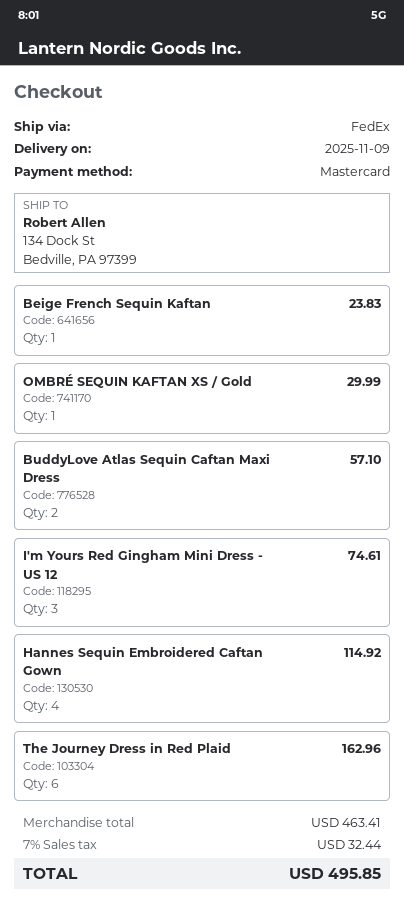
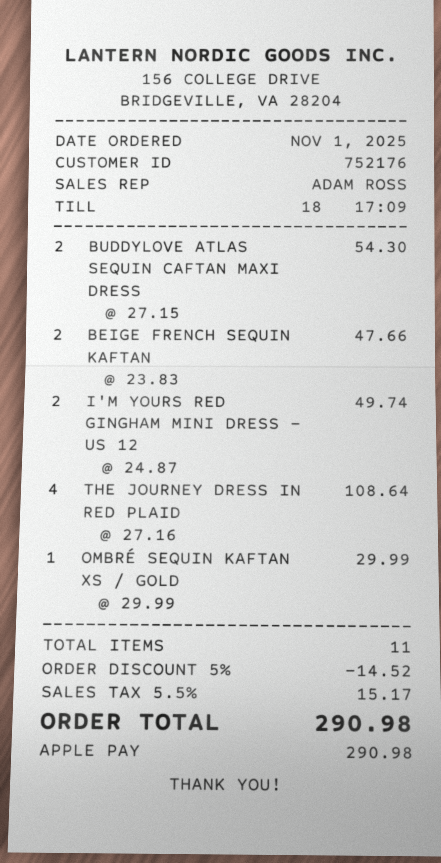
payment method: Mastercard -> Apple Pay
Beige French Sequin Kaftan: 1 for 23.83 -> 2 for 47.66
BuddyLove Atlas Sequin Caftan Maxi Dress: 2 for 57.10 -> 2 for 54.30
I'm Yours Red Gingham Mini Dress - US 12: 3 for 74.61 -> 2 for 49.74
Hannes Sequin Embroidered Caftan Gown: 4 for 114.92 -> none
The Journey Dress in Red Plaid: 6 for 162.96 -> 4 for 108.64
discount: none -> 5% = 14.52
tax: 7% = 32.44 -> 5.5% = 15.17
total: 495.85 -> 290.98

